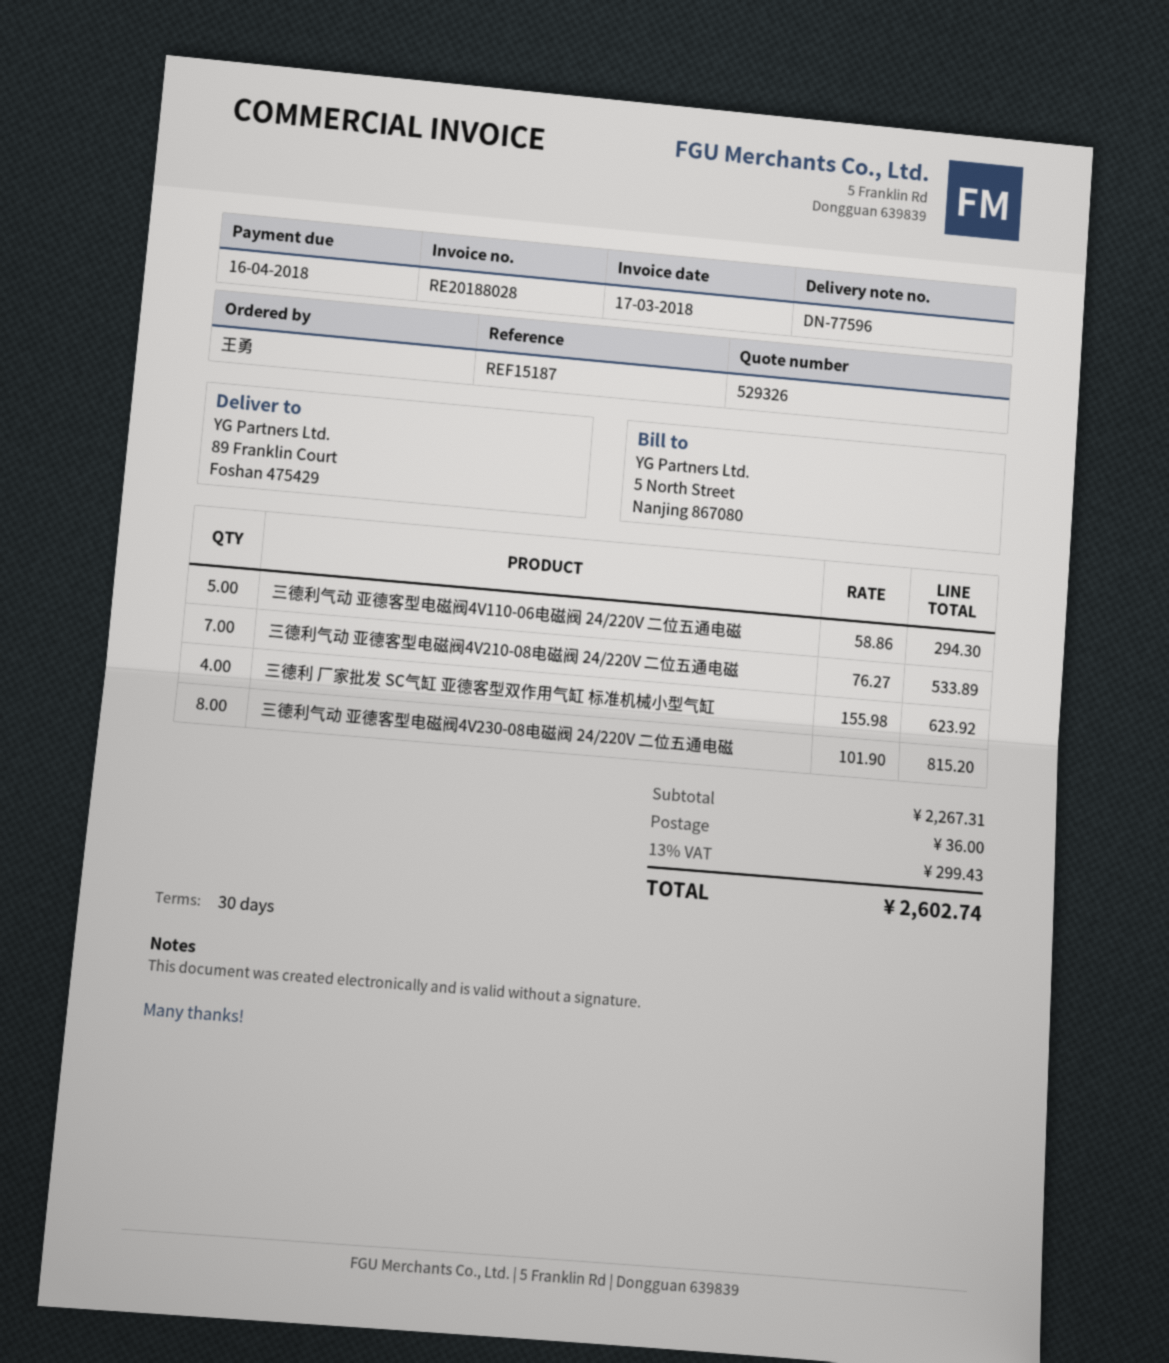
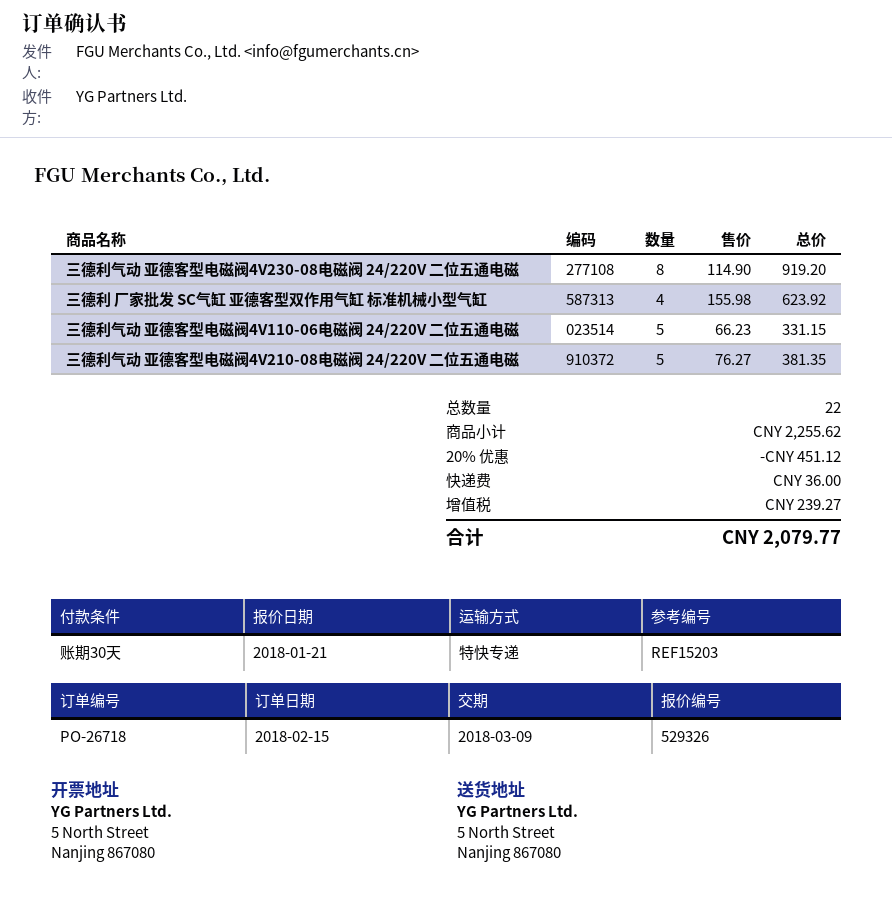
reference: REF15187 -> REF15203
ship to: 89 Franklin Court, Foshan 475429 -> 5 North Street, Nanjing 867080
三德利气动 亚德客型电磁阀4V110-06电磁阀 24/220V 二位五通电磁: 5 x 58.86 = 294.30 -> 5 x 66.23 = 331.15
三德利气动 亚德客型电磁阀4V210-08电磁阀 24/220V 二位五通电磁: 7 x 76.27 = 533.89 -> 5 x 76.27 = 381.35
三德利气动 亚德客型电磁阀4V230-08电磁阀 24/220V 二位五通电磁: 8 x 101.90 = 815.20 -> 8 x 114.90 = 919.20
subtotal: 2267.31 -> 2255.62
discount: none -> 20% = 451.12
tax: 299.43 -> 239.27
total: 2602.74 -> 2079.77

